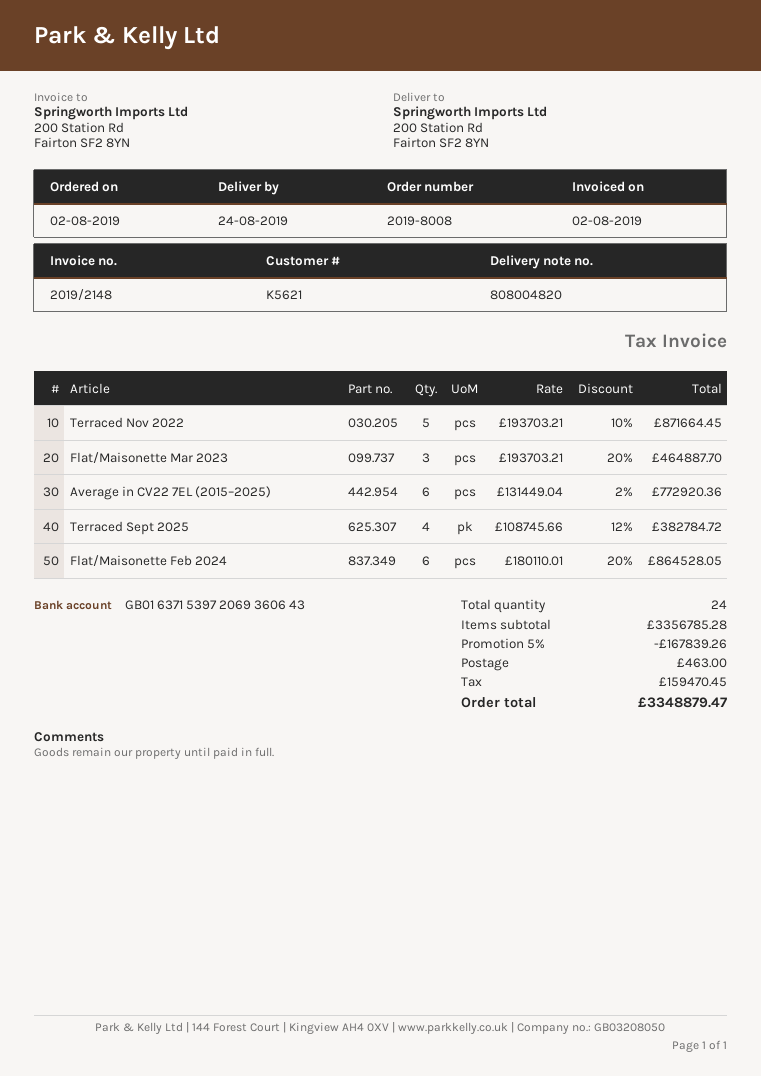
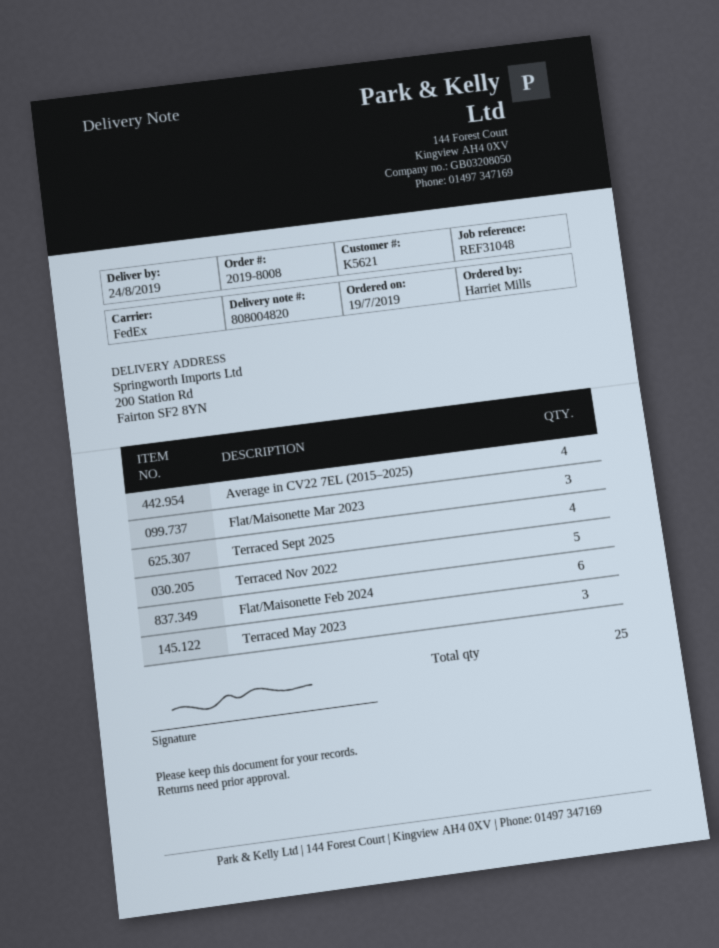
order date: 2019-08-02 -> 2019-07-19
Average in CV22 7EL (2015–2025): 6 -> 4
Terraced May 2023: none -> 3
total quantity: 24 -> 25

